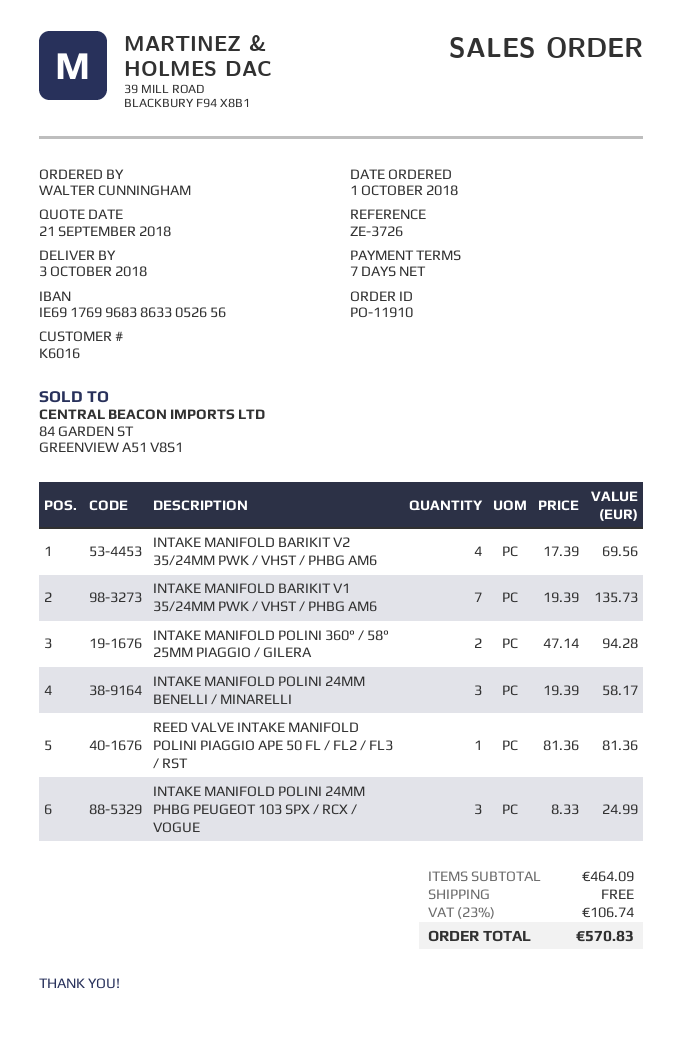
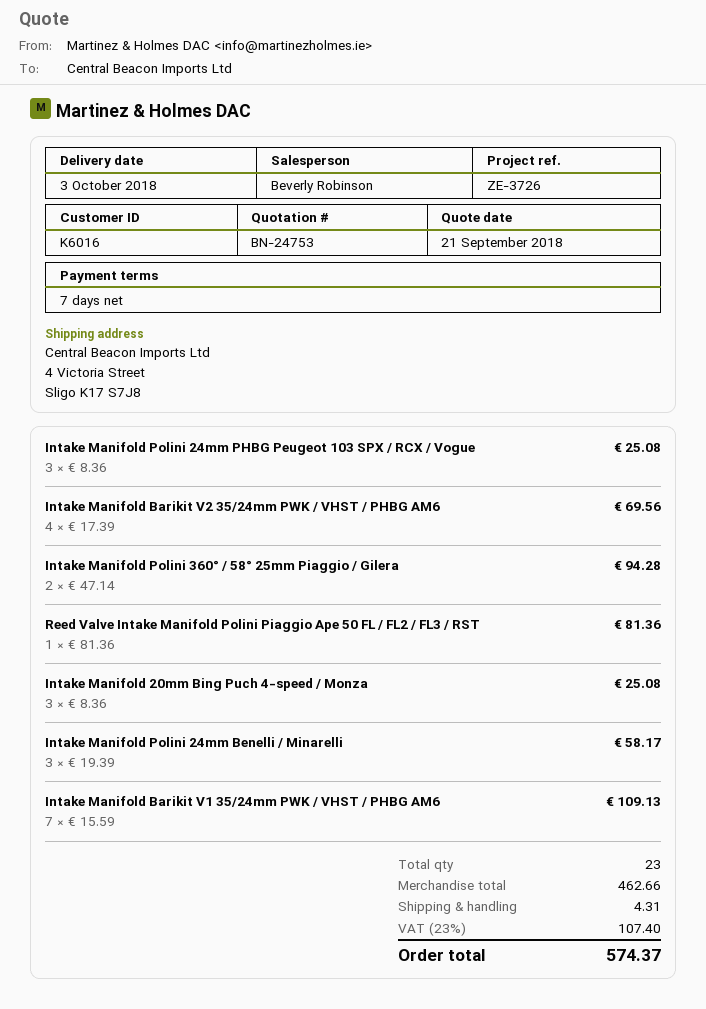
INTAKE MANIFOLD BARIKIT V1 35/24MM PWK / VHST / PHBG AM6: 7 x 19.39 = 135.73 -> 7 x 15.59 = 109.13
INTAKE MANIFOLD POLINI 24MM PHBG PEUGEOT 103 SPX / RCX / VOGUE: 3 x 8.33 = 24.99 -> 3 x 8.36 = 25.08
Intake Manifold 20mm Bing Puch 4-speed / Monza: none -> 3 x 8.36 = 25.08
subtotal: 464.09 -> 462.66
shipping: 0.00 -> 4.31
tax: 23% = 106.74 -> 23% = 107.40
total: 570.83 -> 574.37

